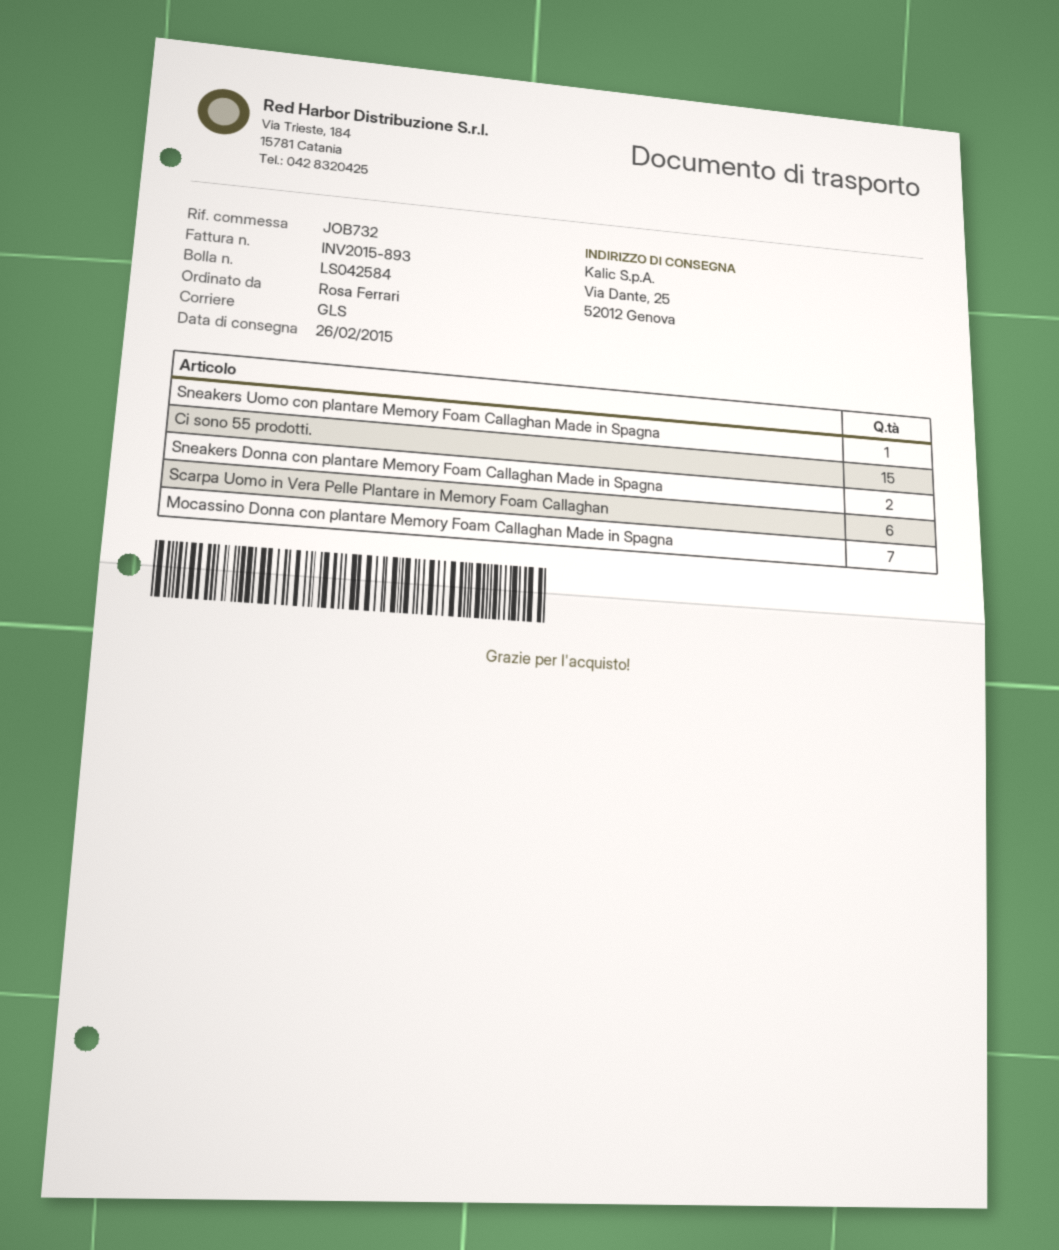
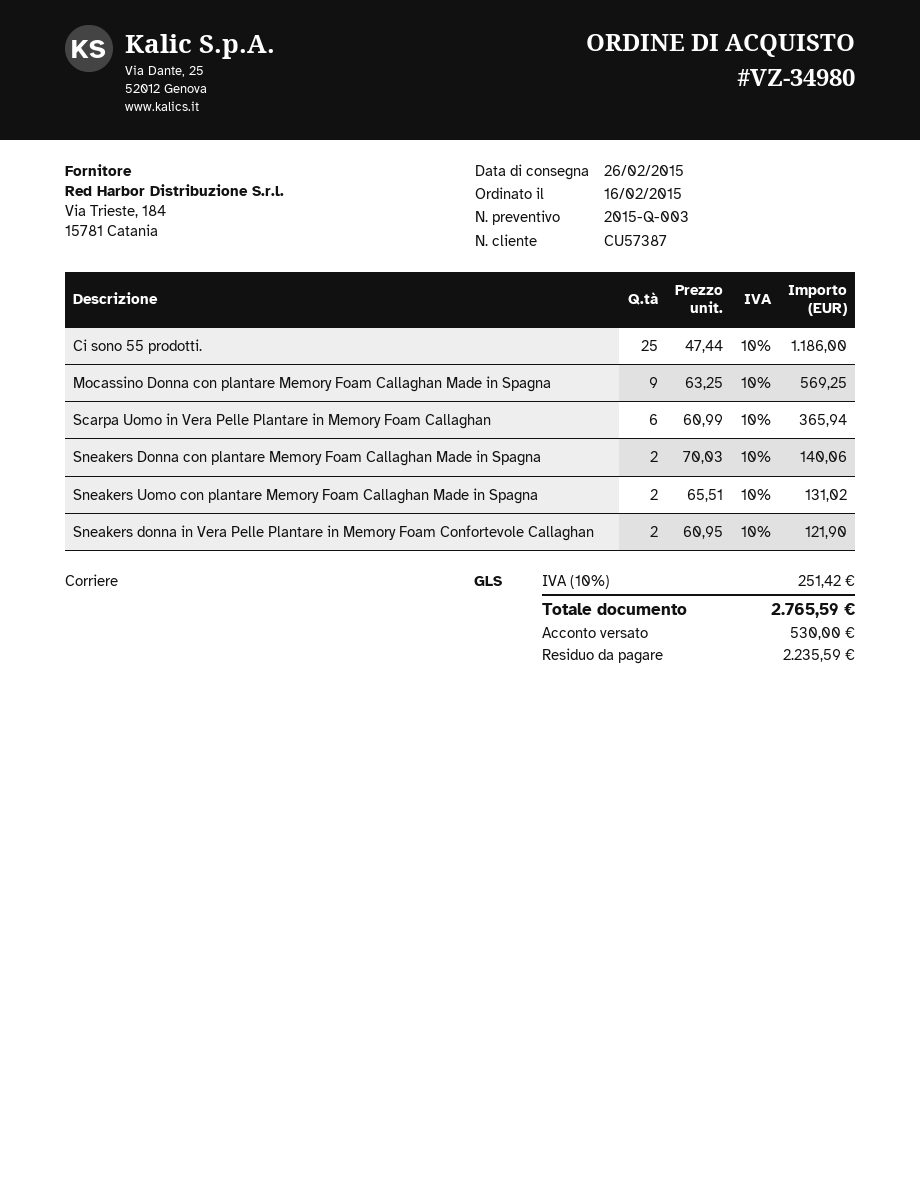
Sneakers Uomo con plantare Memory Foam Callaghan Made in Spagna: 1 -> 2
Ci sono 55 prodotti.: 15 -> 25
Mocassino Donna con plantare Memory Foam Callaghan Made in Spagna: 7 -> 9
Sneakers donna in Vera Pelle Plantare in Memory Foam Confortevole Callaghan: none -> 2

